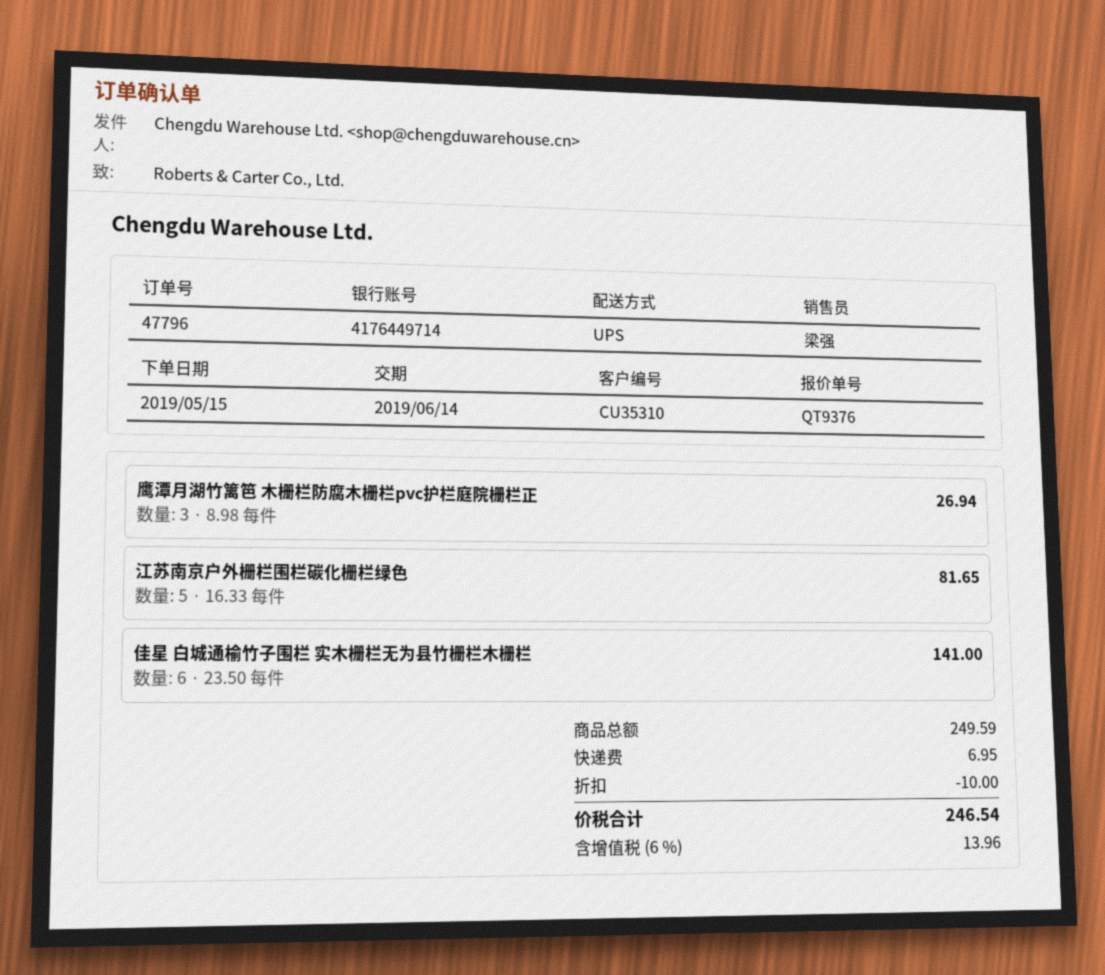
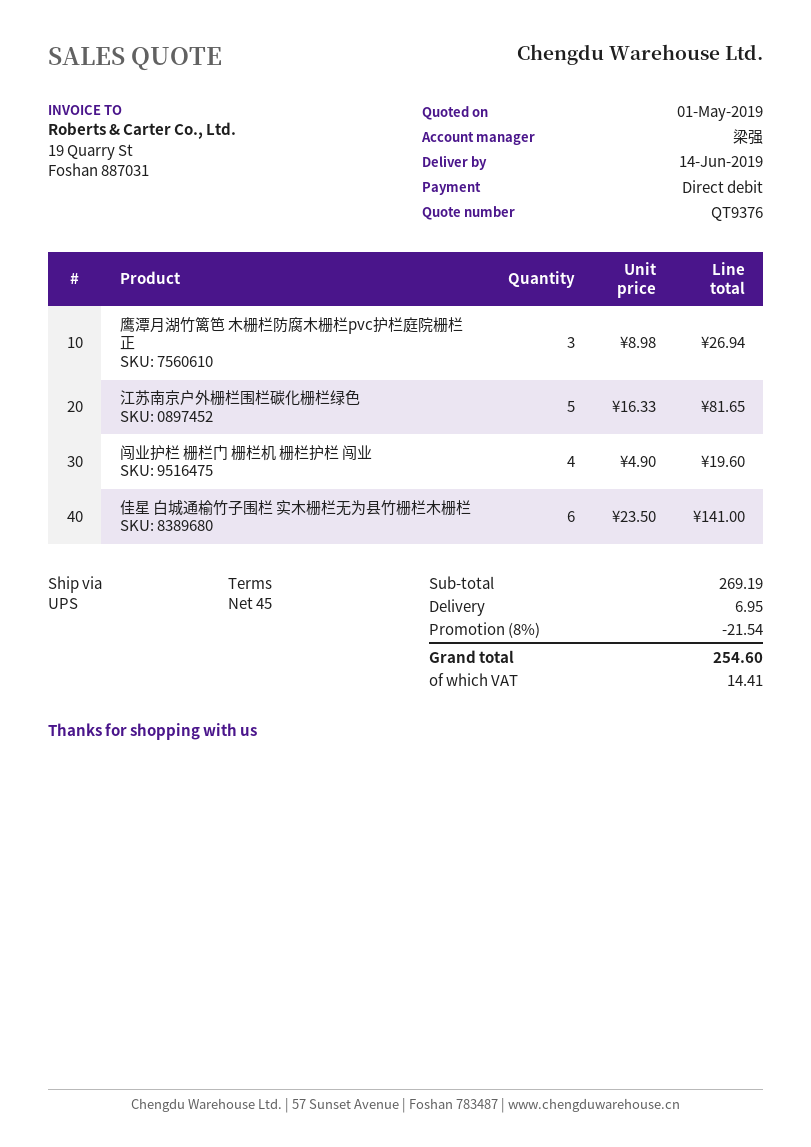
闯业护栏 栅栏门 栅栏机 栅栏护栏 闯业: none -> 4 x 4.90 = 19.60
subtotal: 249.59 -> 269.19
discount: 10.00 -> 21.54
tax: 13.96 -> 14.41
total: 246.54 -> 254.60

